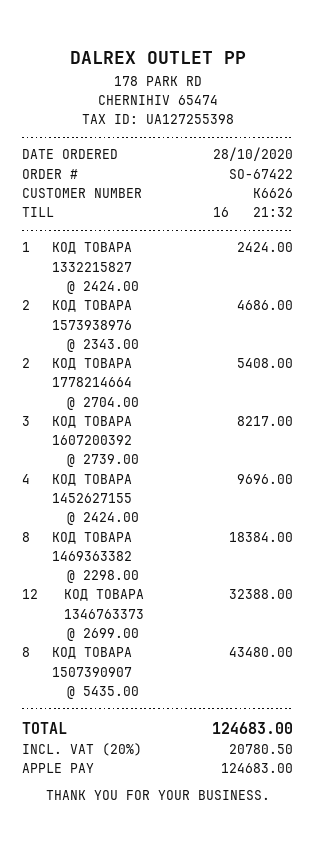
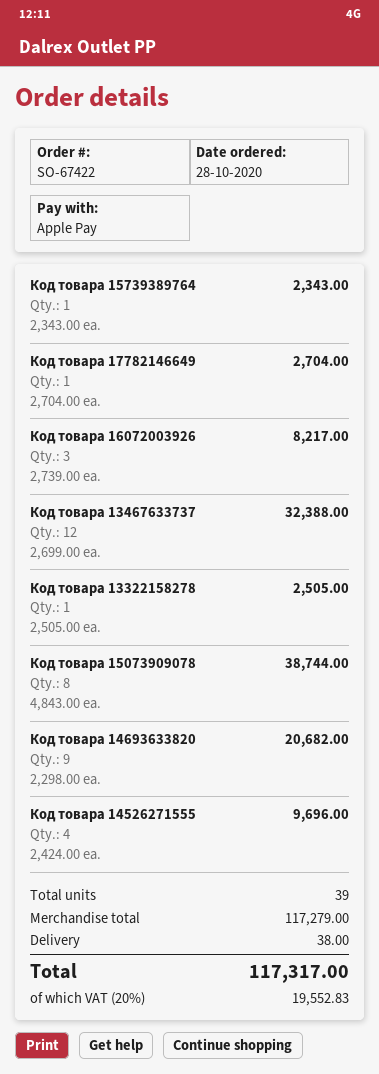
КОД ТОВАРА 1332215827: 1 x 2424.00 = 2424.00 -> 1 x 2505.00 = 2505.00
КОД ТОВАРА 1573938976: 2 x 2343.00 = 4686.00 -> 1 x 2343.00 = 2343.00
КОД ТОВАРА 1778214664: 2 x 2704.00 = 5408.00 -> 1 x 2704.00 = 2704.00
КОД ТОВАРА 1469363382: 8 x 2298.00 = 18384.00 -> 9 x 2298.00 = 20682.00
КОД ТОВАРА 1507390907: 8 x 5435.00 = 43480.00 -> 8 x 4843.00 = 38744.00
shipping: none -> 38.00
tax: 20% = 20780.50 -> 20% = 19552.83
total: 124683.00 -> 117317.00

